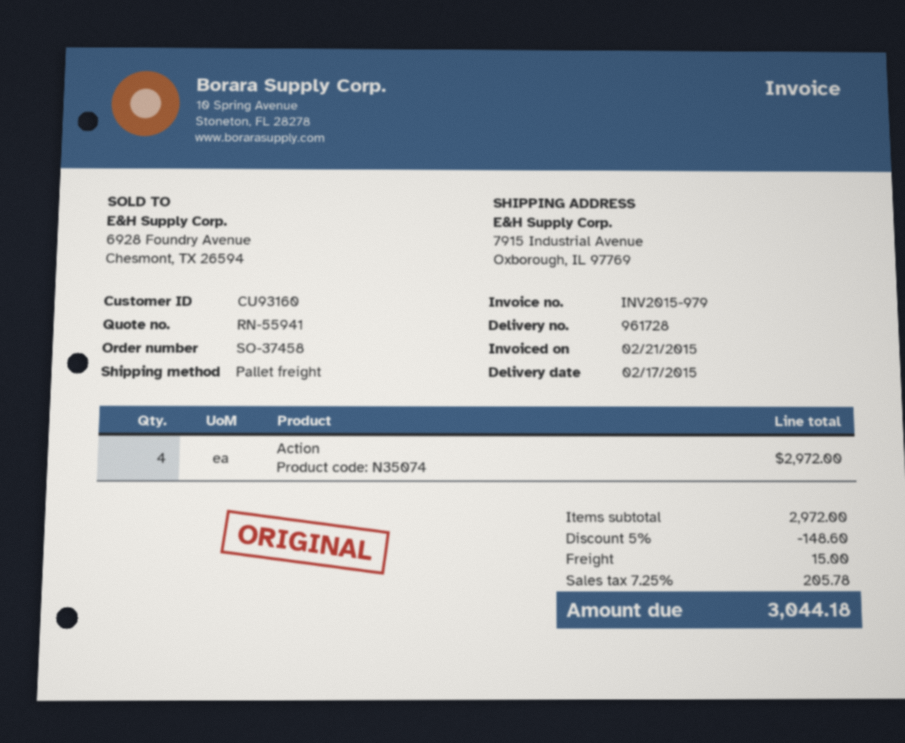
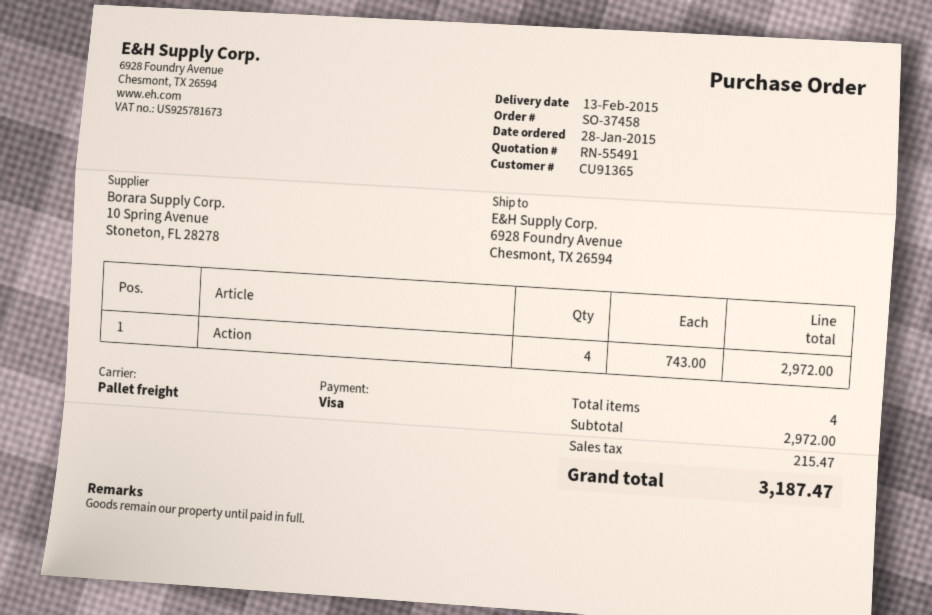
quote number: RN-55941 -> RN-55491
delivery date: 2015-02-17 -> 2015-02-13
customer number: CU93160 -> CU91365
ship to: 7915 Industrial Avenue, Oxborough, IL 97769 -> 6928 Foundry Avenue, Chesmont, TX 26594
discount: 5% = 148.60 -> none
shipping: 15.00 -> none
tax: 205.78 -> 215.47
total: 3044.18 -> 3187.47

